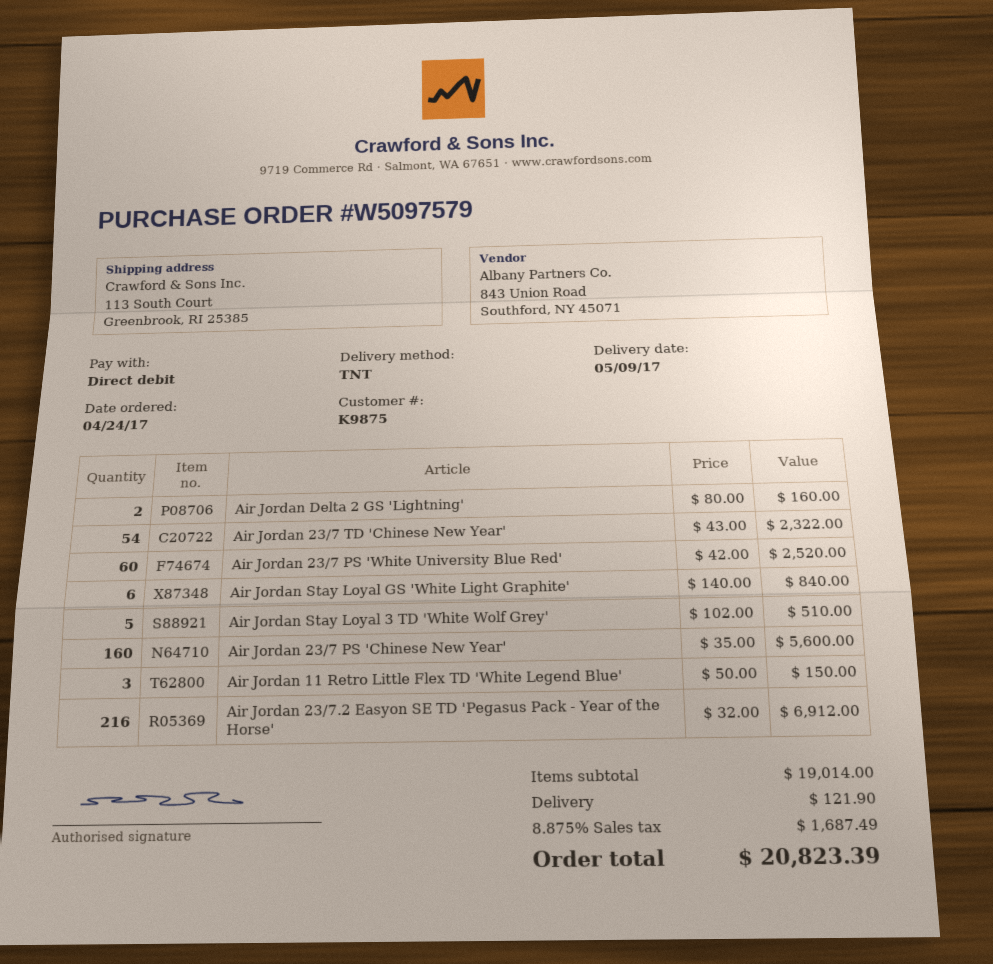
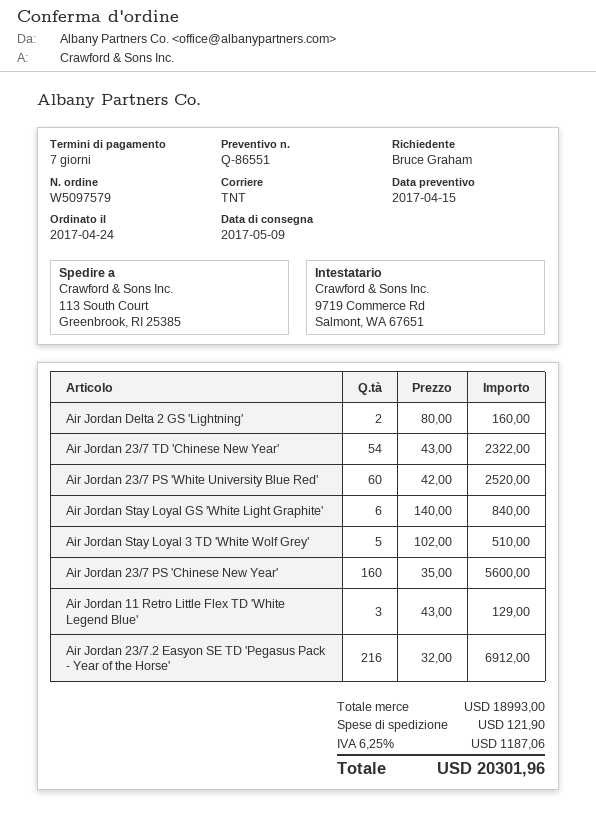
Air Jordan 11 Retro Little Flex TD 'White Legend Blue': 3 x 50.00 = 150.00 -> 3 x 43.00 = 129.00
subtotal: 19014.00 -> 18993.00
tax: 8.875% = 1687.49 -> 6.25% = 1187.06
total: 20823.39 -> 20301.96

